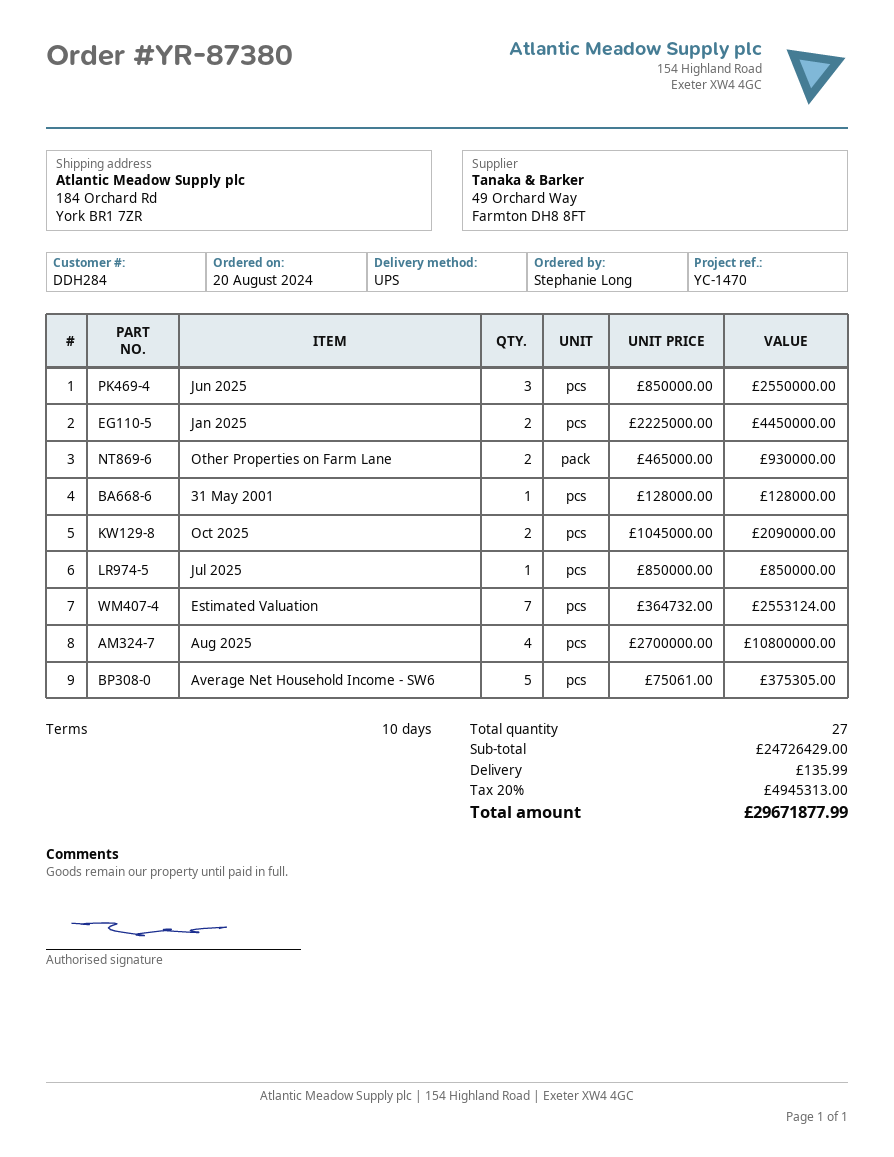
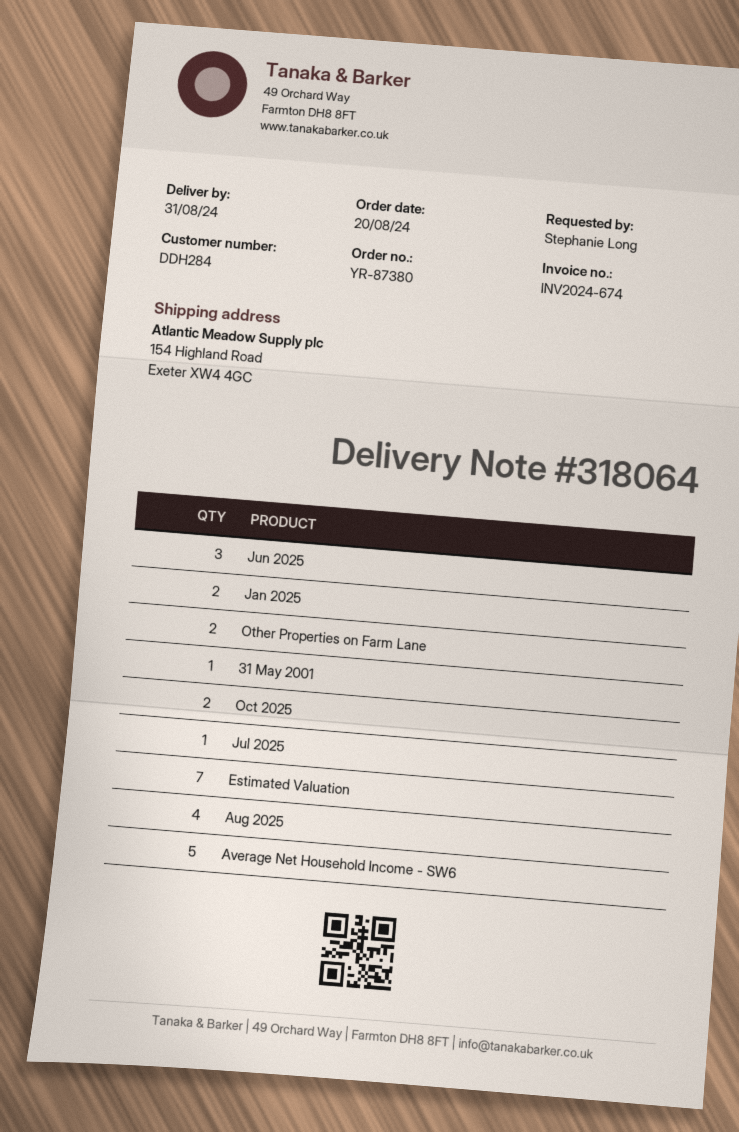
ship to: 184 Orchard Rd, York BR1 7ZR -> 154 Highland Road, Exeter XW4 4GC

